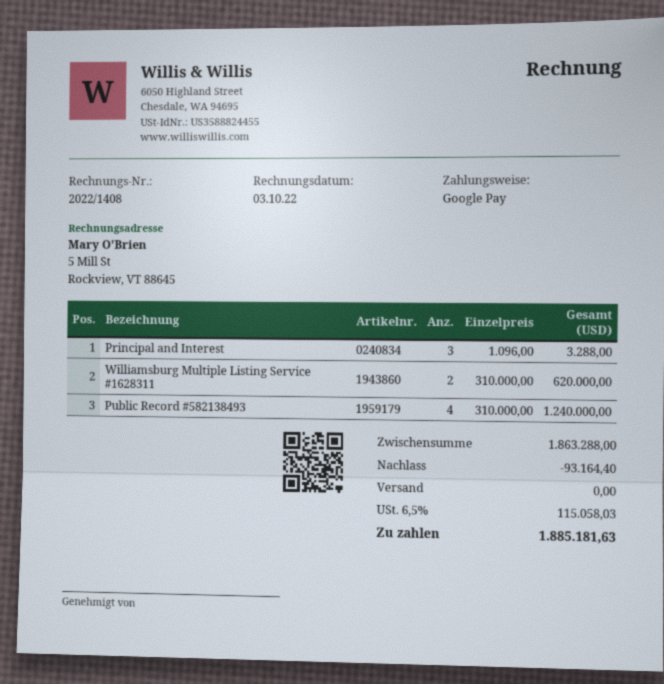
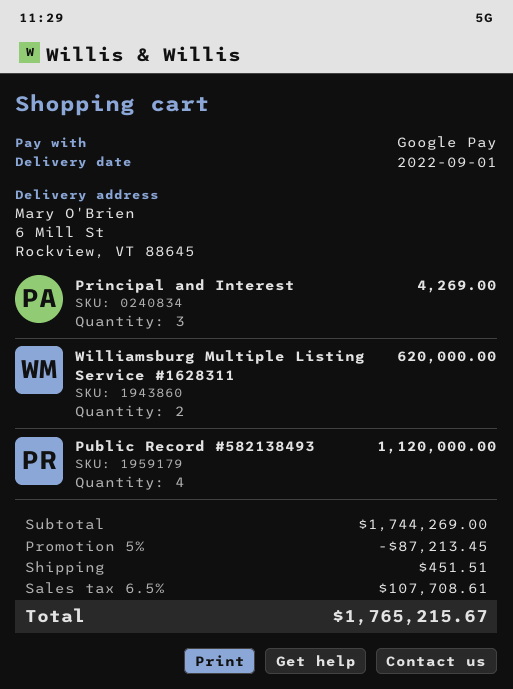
Principal and Interest: 3 for 3288.00 -> 3 for 4269.00
Public Record #582138493: 4 for 1240000.00 -> 4 for 1120000.00
subtotal: 1863288.00 -> 1744269.00
discount: 93164.40 -> 87213.45
shipping: 0.00 -> 451.51
tax: 6.5% = 115058.03 -> 6.5% = 107708.61
total: 1885181.63 -> 1765215.67

